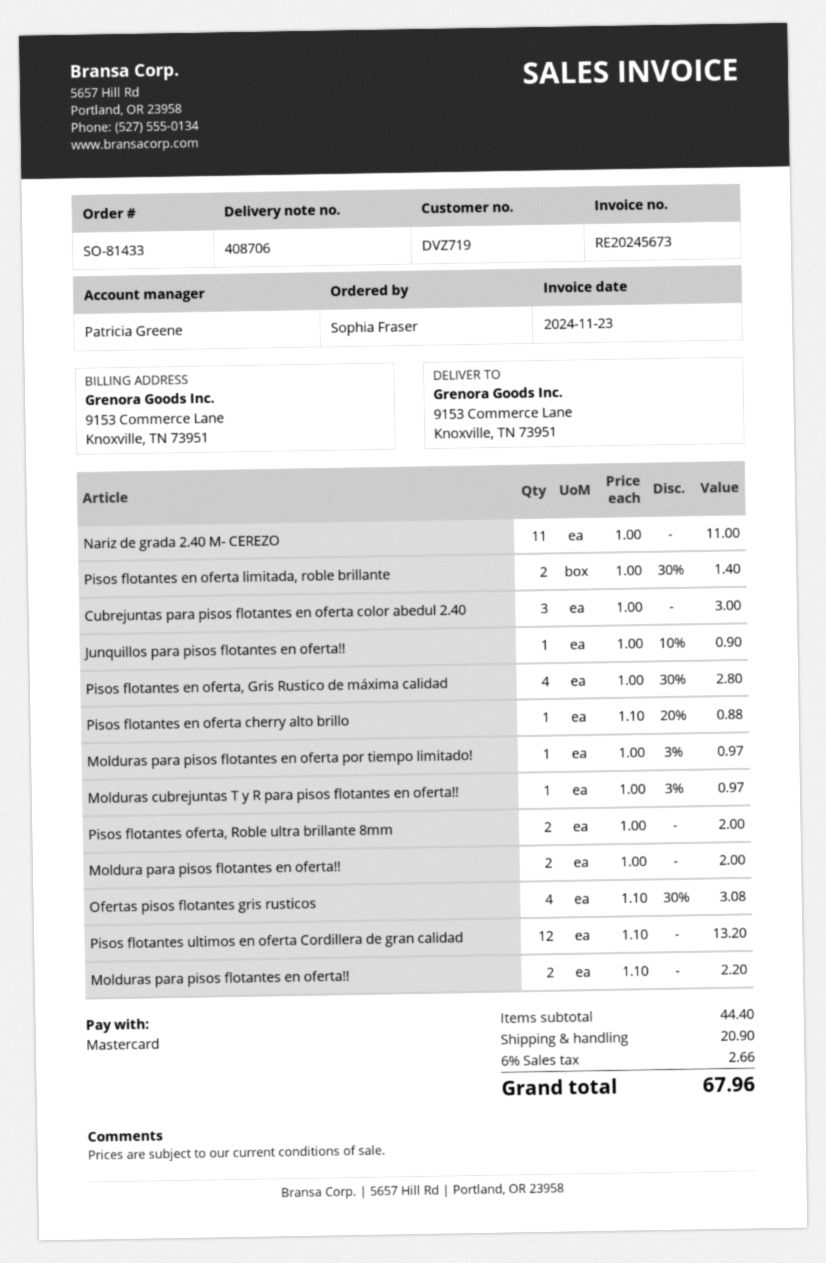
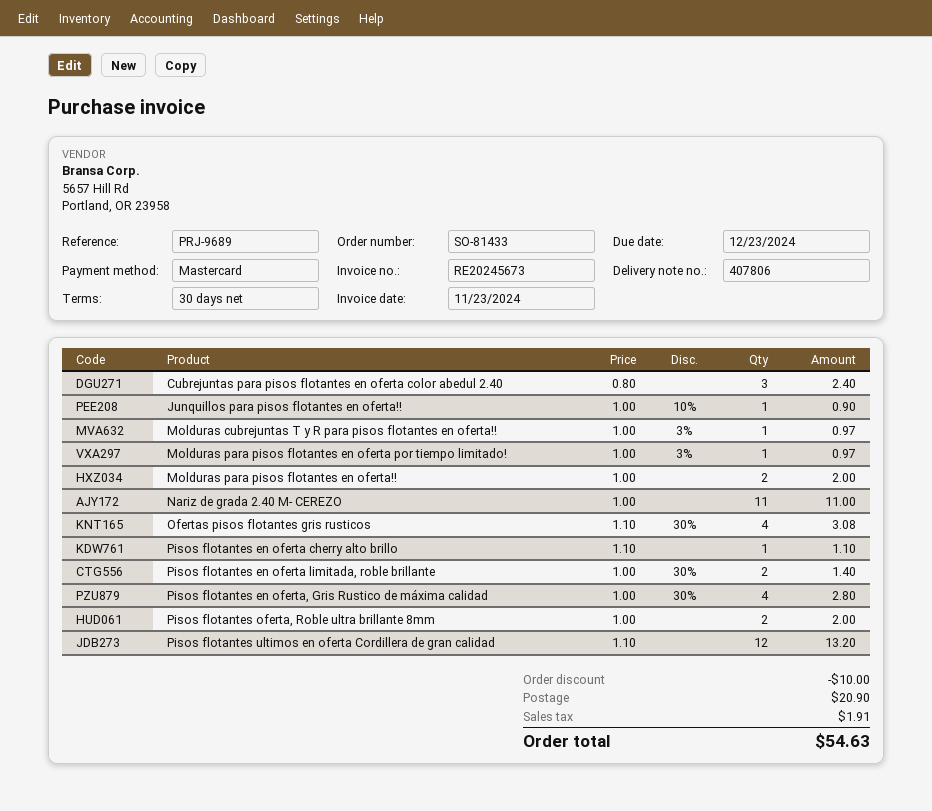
delivery note number: 408706 -> 407806
Cubrejuntas para pisos flotantes en oferta color abedul 2.40: 3 x 1.00 = 3.00 -> 3 x 0.80 = 2.40
Pisos flotantes en oferta cherry alto brillo: 1 x 1.10 - 20% = 0.88 -> 1 x 1.10 = 1.10
Moldura para pisos flotantes en oferta!!: 2 x 1.00 = 2.00 -> none
Molduras para pisos flotantes en oferta!!: 2 x 1.10 = 2.20 -> 2 x 1.00 = 2.00
discount: none -> 10.00
tax: 2.66 -> 1.91
total: 67.96 -> 54.63

